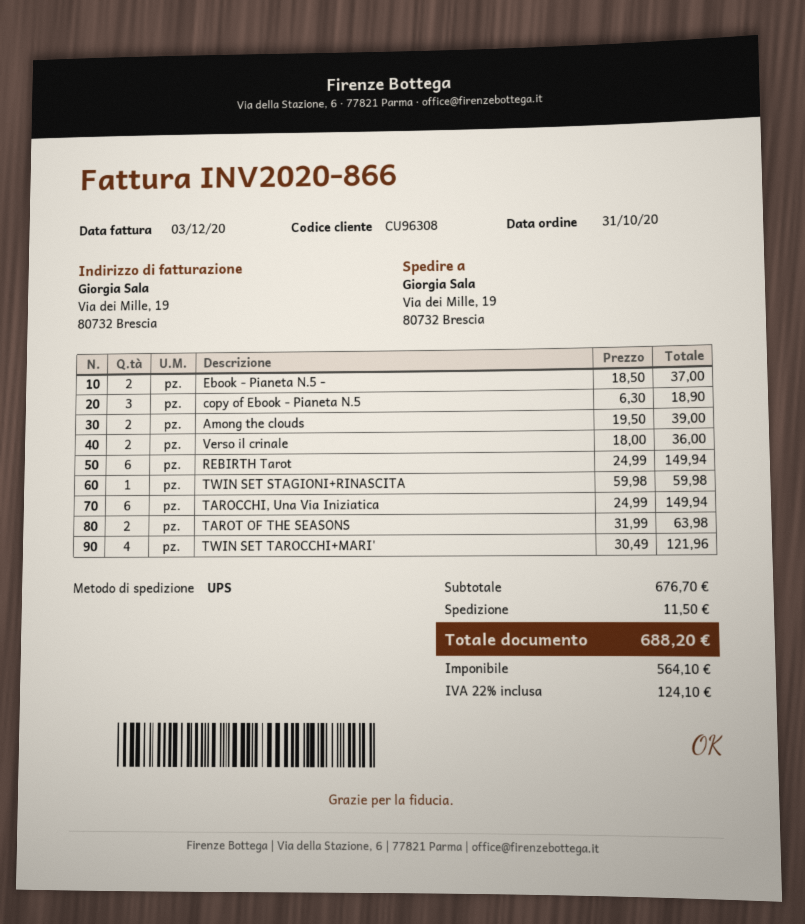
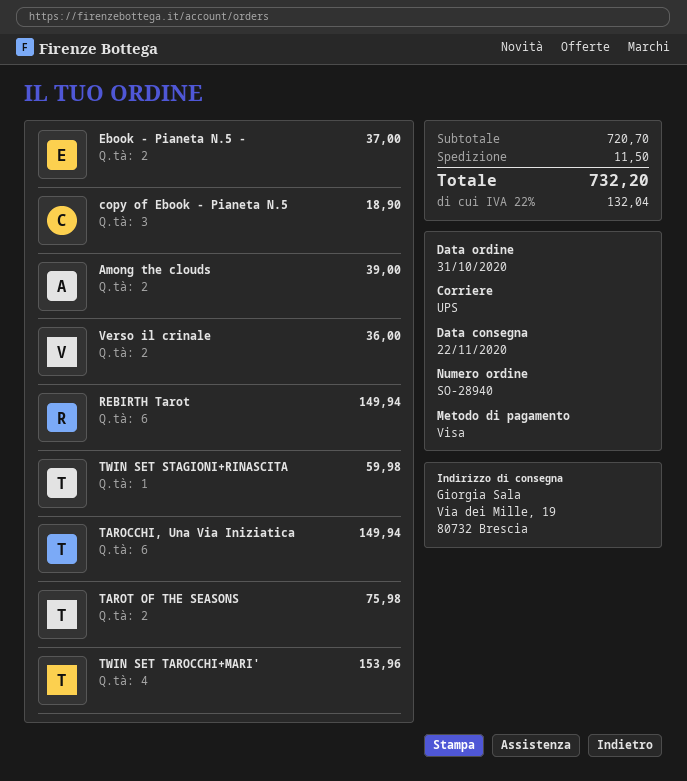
TAROT OF THE SEASONS: 2 for 63.98 -> 2 for 75.98
TWIN SET TAROCCHI+MARI': 4 for 121.96 -> 4 for 153.96
subtotal: 676.70 -> 720.70
tax: 22% = 124.10 -> 22% = 132.04
total: 688.20 -> 732.20

